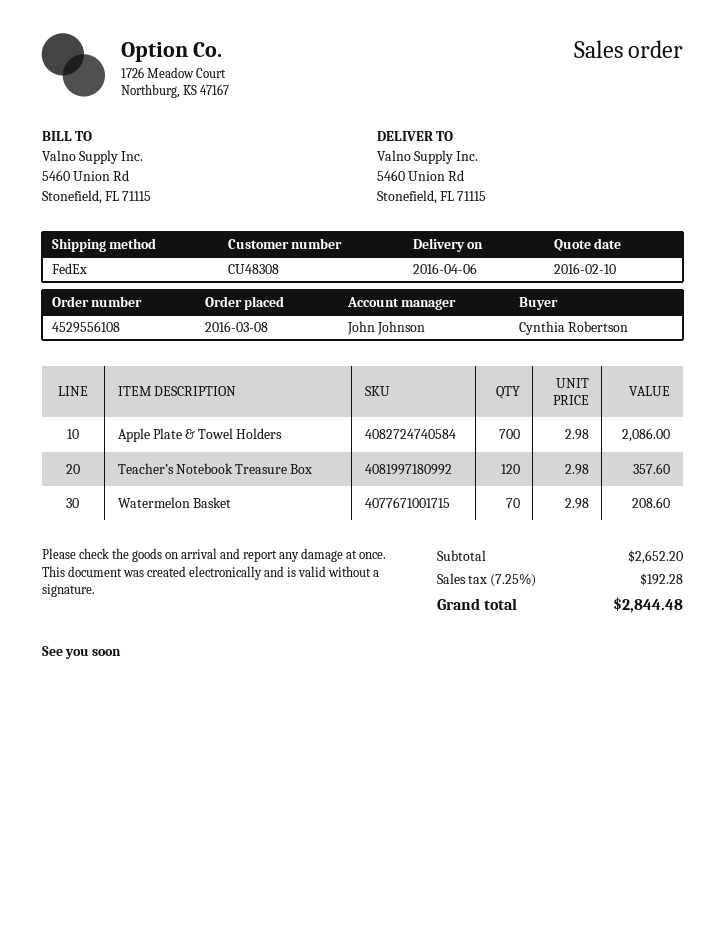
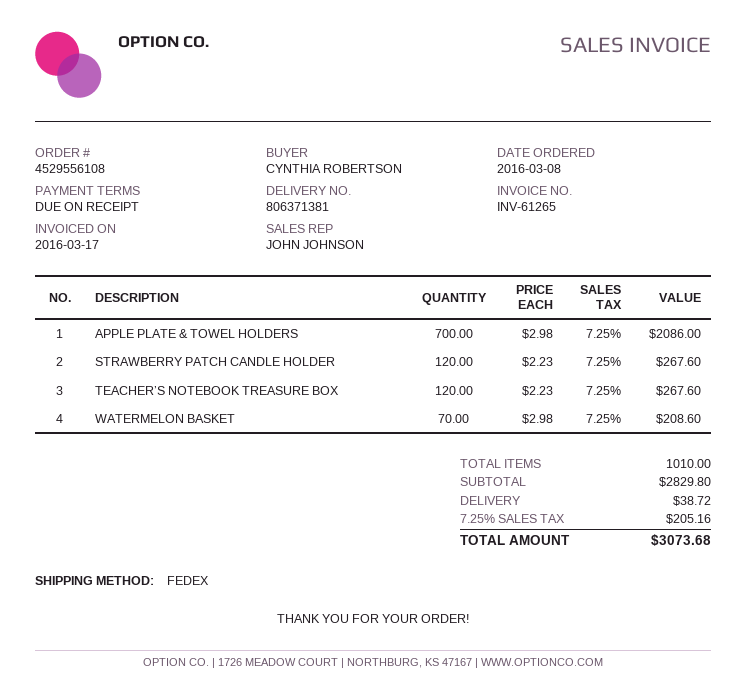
Teacher’s Notebook Treasure Box: 120 x 2.98 = 357.60 -> 120 x 2.23 = 267.60
STRAWBERRY PATCH CANDLE HOLDER: none -> 120 x 2.23 = 267.60
subtotal: 2652.20 -> 2829.80
shipping: none -> 38.72
tax: 7.25% = 192.28 -> 7.25% = 205.16
total: 2844.48 -> 3073.68

